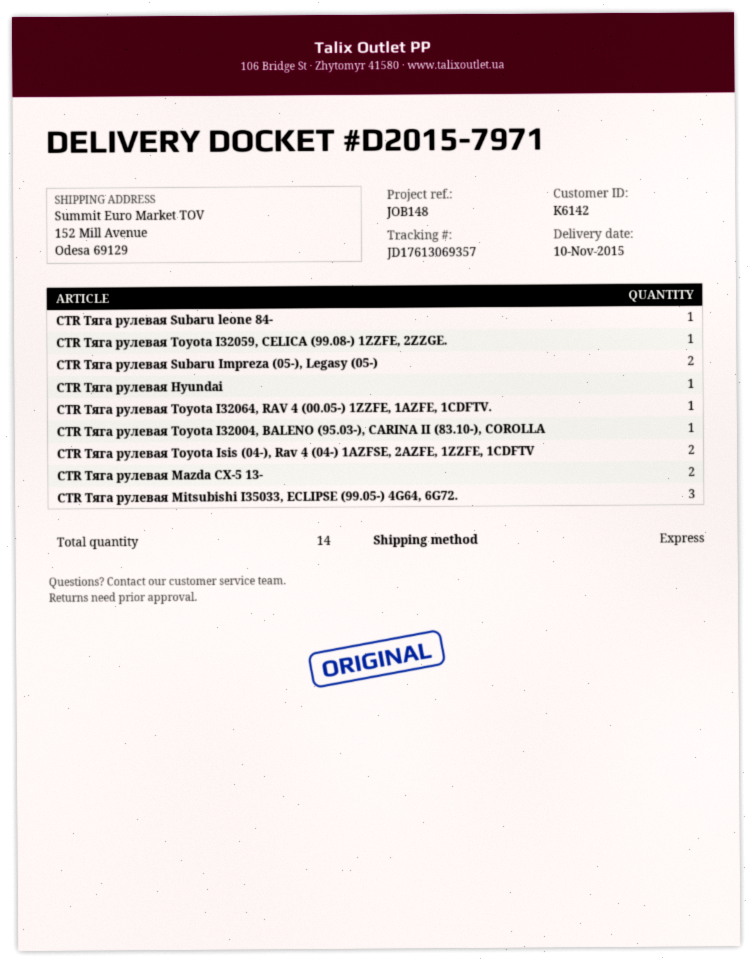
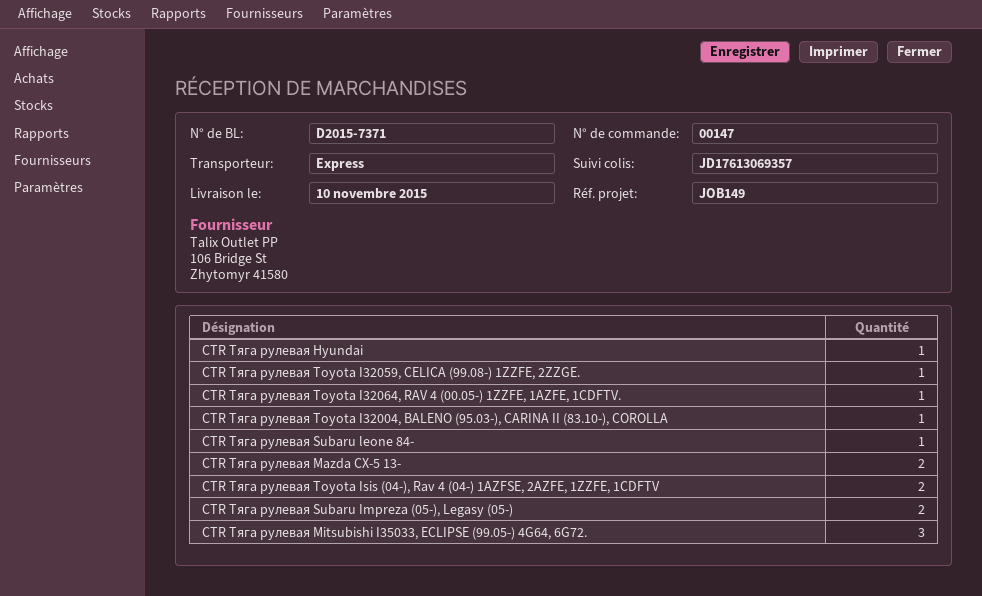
delivery note number: D2015-7971 -> D2015-7371
reference: JOB148 -> JOB149

